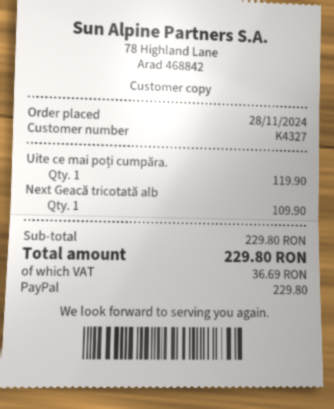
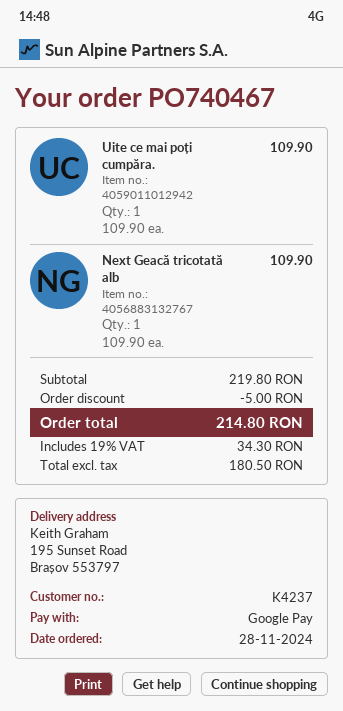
customer number: K4327 -> K4237
payment method: PayPal -> Google Pay
Uite ce mai poți cumpăra.: 1 for 119.90 -> 1 for 109.90
subtotal: 229.80 -> 219.80
discount: none -> 5.00
tax: 36.69 -> 34.30
total: 229.80 -> 214.80

